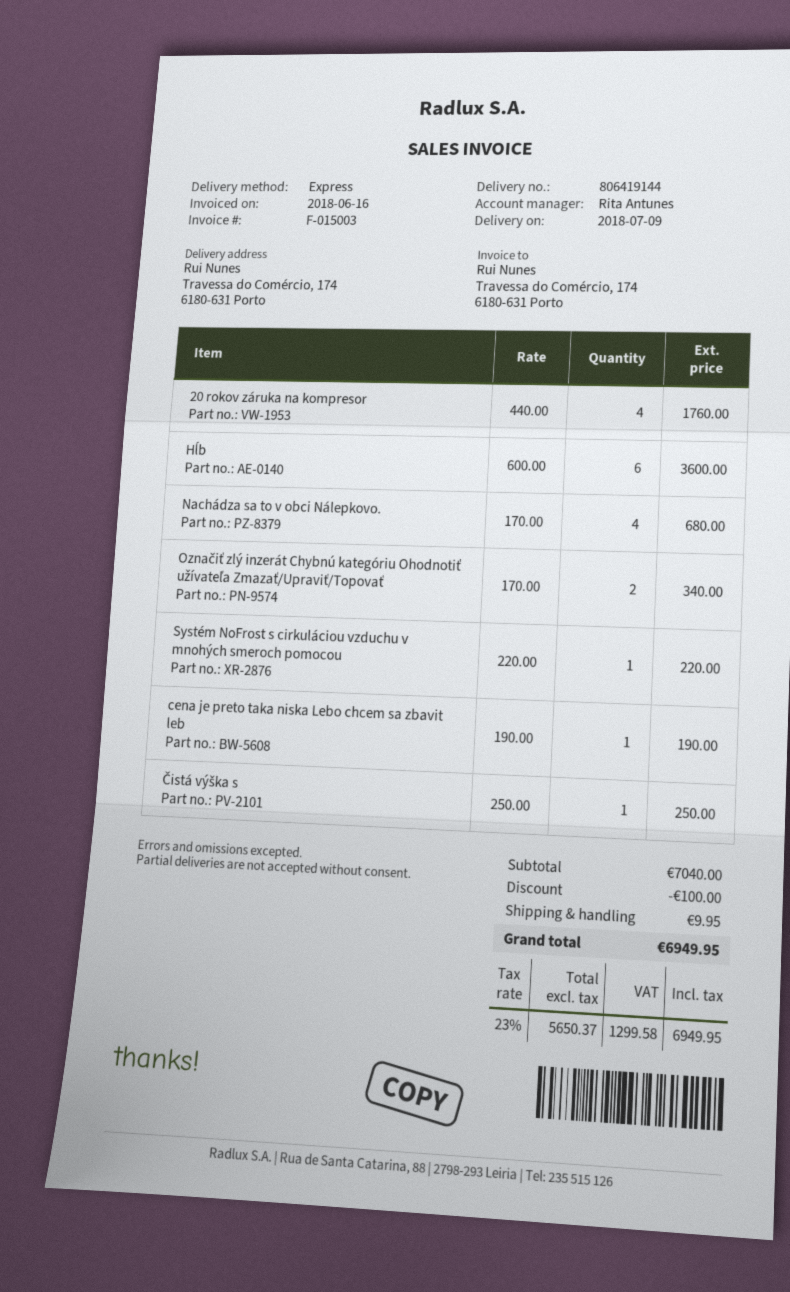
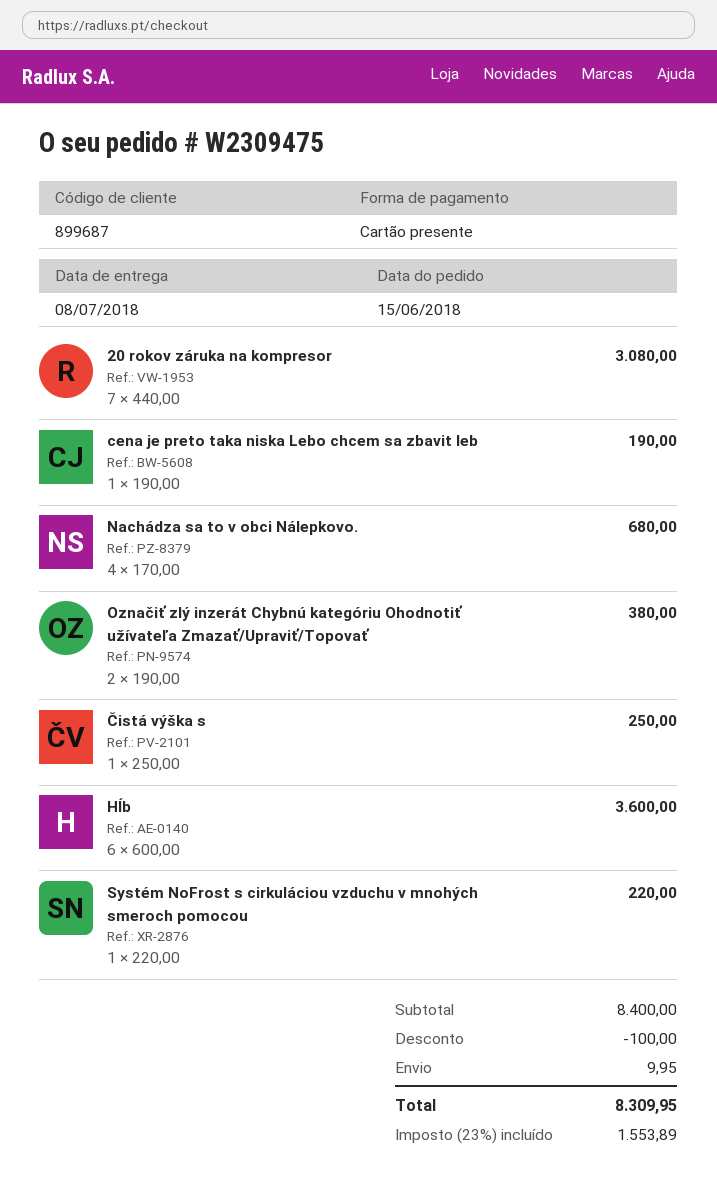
delivery date: 2018-07-09 -> 2018-07-08
20 rokov záruka na kompresor: 4 x 440.00 = 1760.00 -> 7 x 440.00 = 3080.00
Označiť zlý inzerát Chybnú kategóriu Ohodnotiť užívateľa Zmazať/Upraviť/Topovať: 2 x 170.00 = 340.00 -> 2 x 190.00 = 380.00
subtotal: 7040.00 -> 8400.00
tax: 23% = 1299.58 -> 23% = 1553.89
total: 6949.95 -> 8309.95

